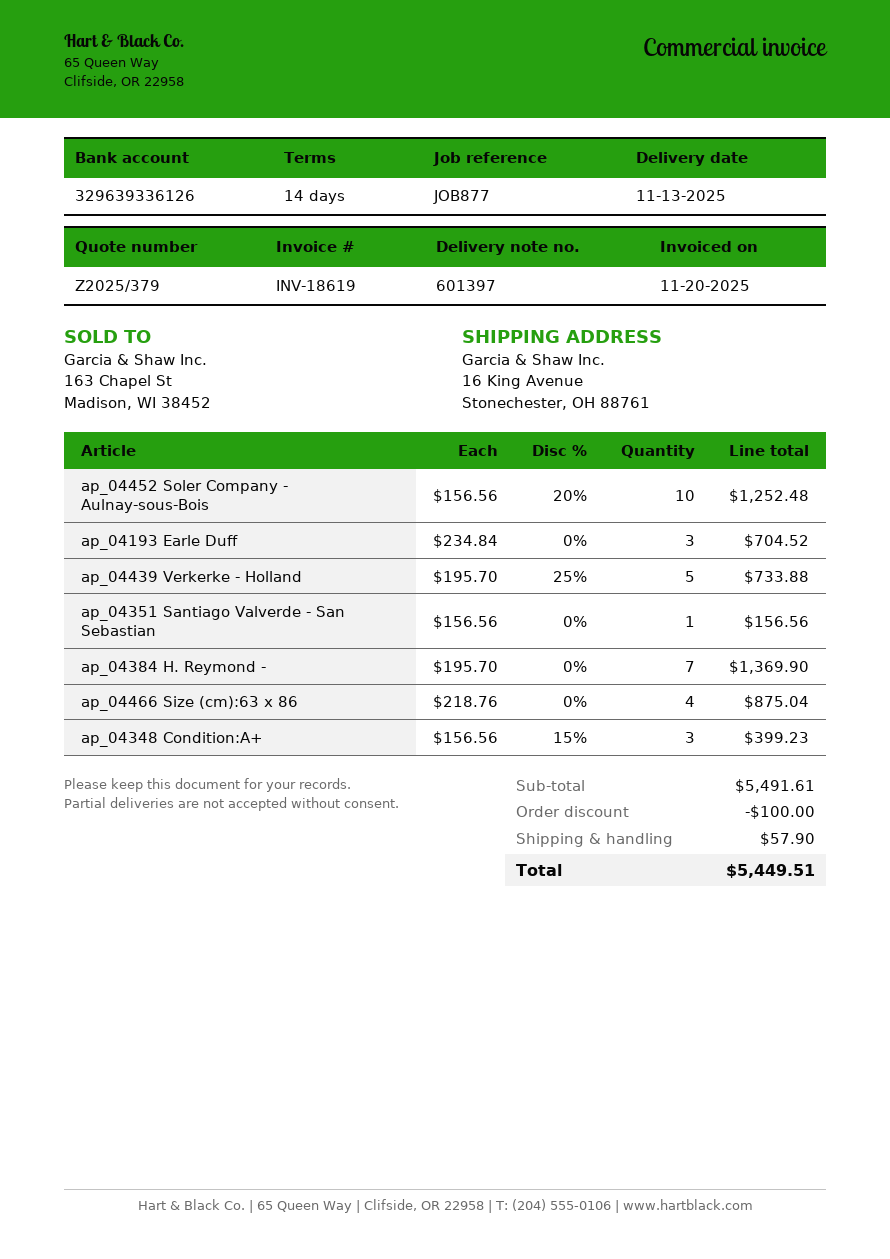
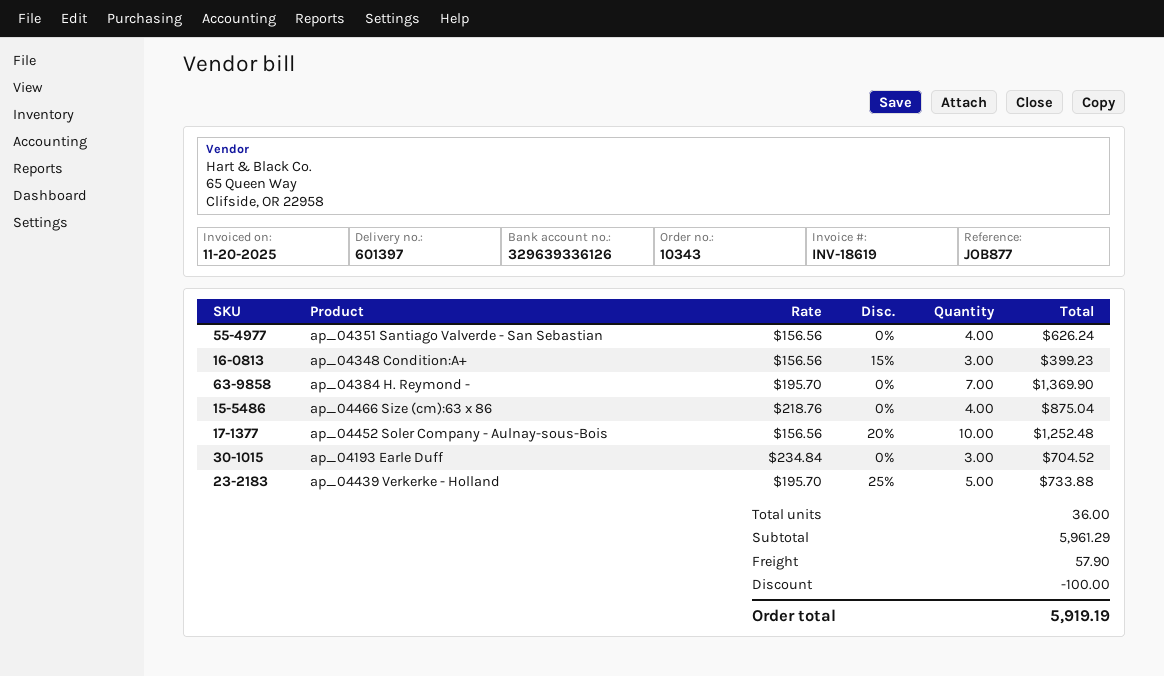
ap_04351 Santiago Valverde - San Sebastian: 1 x 156.56 = 156.56 -> 4 x 156.56 = 626.24
subtotal: 5491.61 -> 5961.29
total: 5449.51 -> 5919.19

